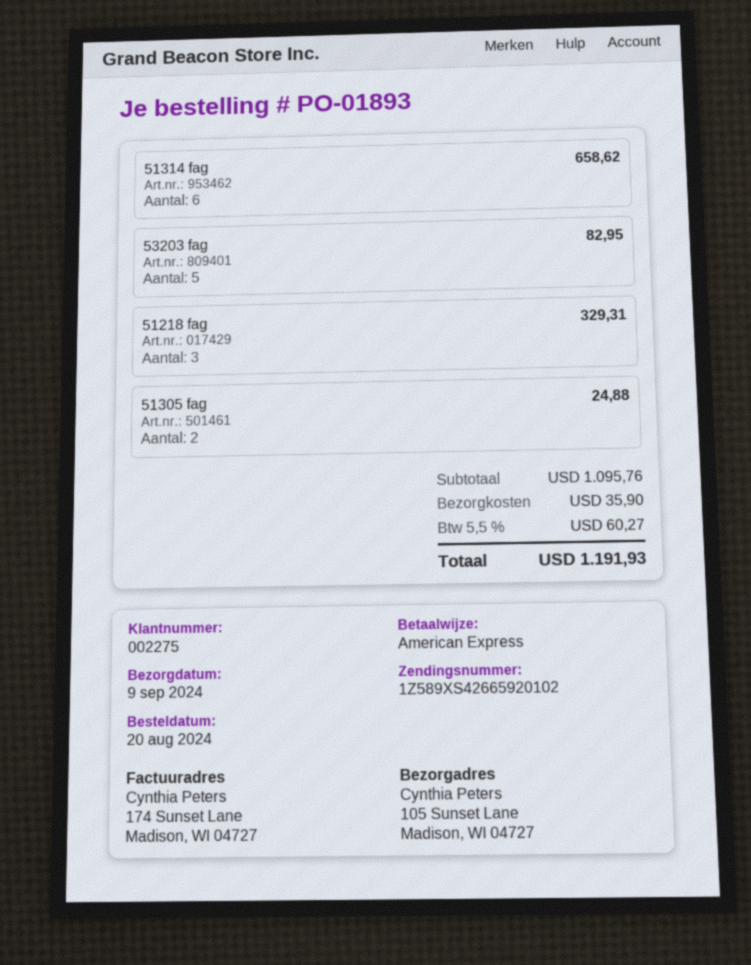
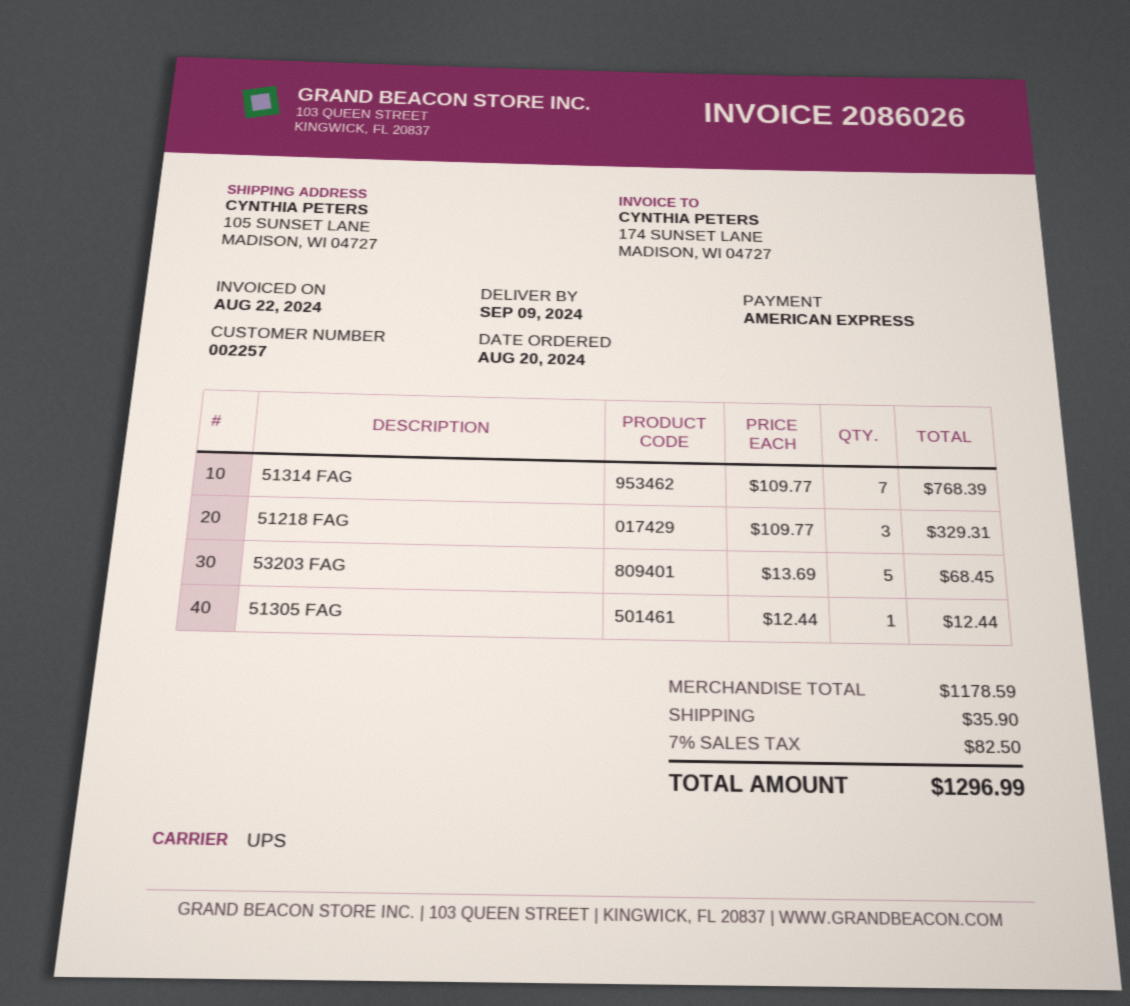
customer number: 002275 -> 002257
51314 fag: 6 for 658.62 -> 7 for 768.39
53203 fag: 5 for 82.95 -> 5 for 68.45
51305 fag: 2 for 24.88 -> 1 for 12.44
subtotal: 1095.76 -> 1178.59
tax: 5.5% = 60.27 -> 7% = 82.50
total: 1191.93 -> 1296.99

